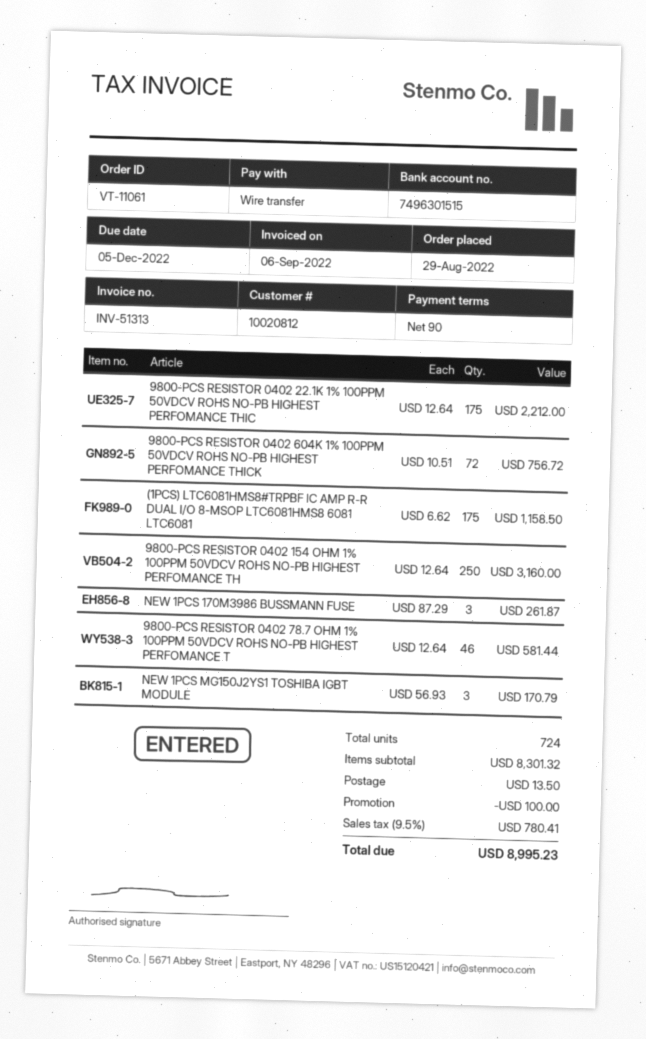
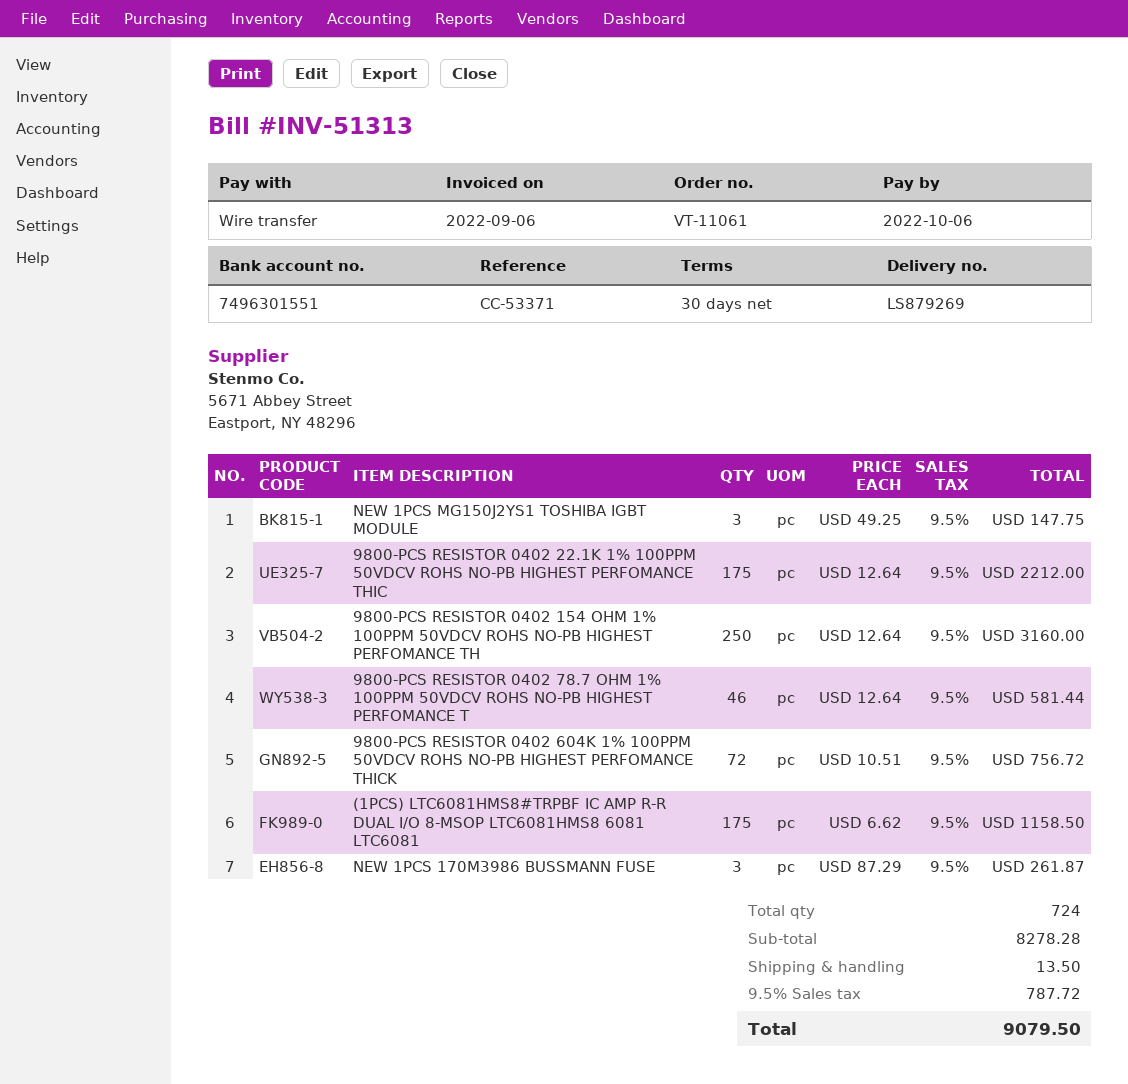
payment terms: 90 days -> 30 days
due date: 2022-12-05 -> 2022-10-06
bank account: 7496301515 -> 7496301551
NEW 1PCS MG150J2YS1 TOSHIBA IGBT MODULE: 3 x 56.93 = 170.79 -> 3 x 49.25 = 147.75
subtotal: 8301.32 -> 8278.28
discount: 100.00 -> none
tax: 9.5% = 780.41 -> 9.5% = 787.72
total: 8995.23 -> 9079.50

